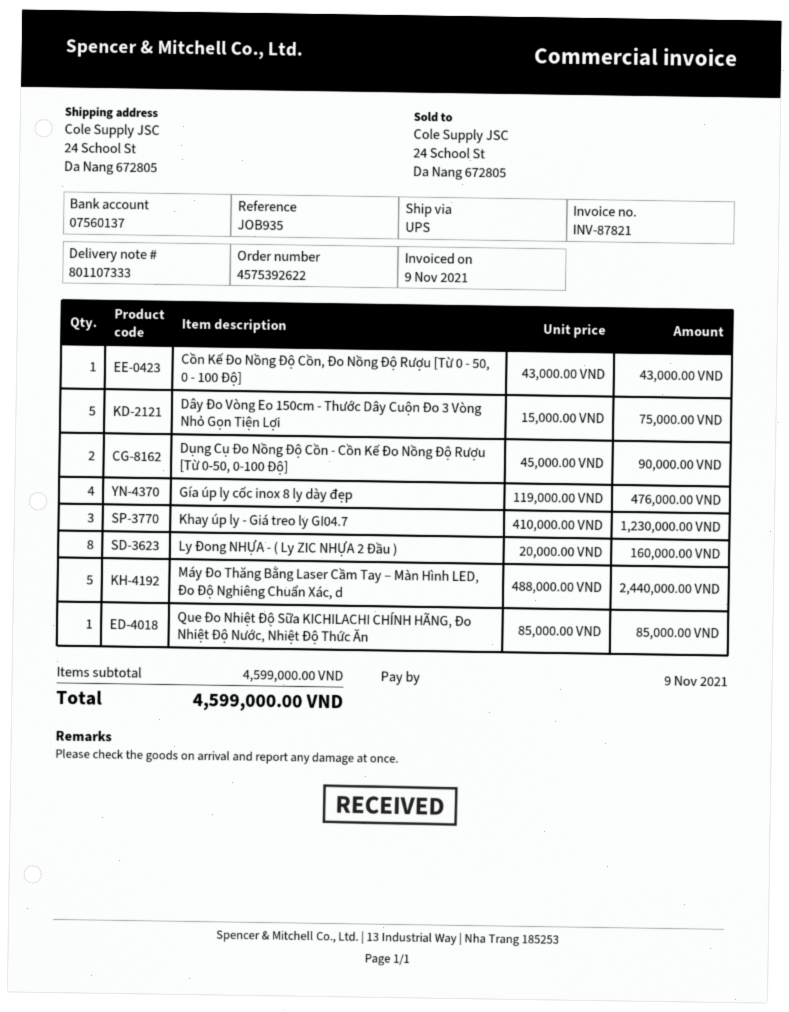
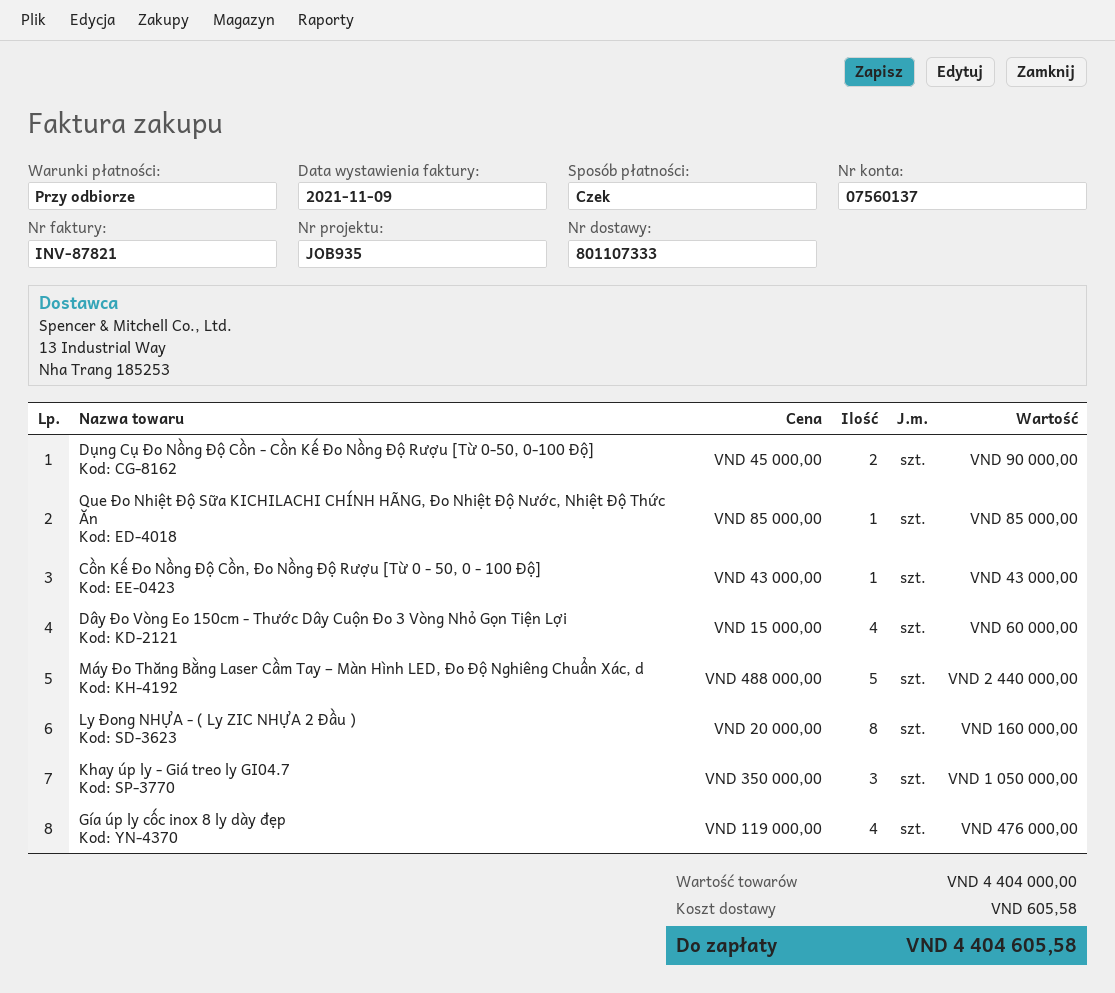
Dây Đo Vòng Eo 150cm - Thước Dây Cuộn Đo 3 Vòng Nhỏ Gọn Tiện Lợi: 5 x 15000.00 = 75000.00 -> 4 x 15000.00 = 60000.00
Khay úp ly - Giá treo ly GI04.7: 3 x 410000.00 = 1230000.00 -> 3 x 350000.00 = 1050000.00
subtotal: 4599000.00 -> 4404000.00
shipping: none -> 605.58
total: 4599000.00 -> 4404605.58

